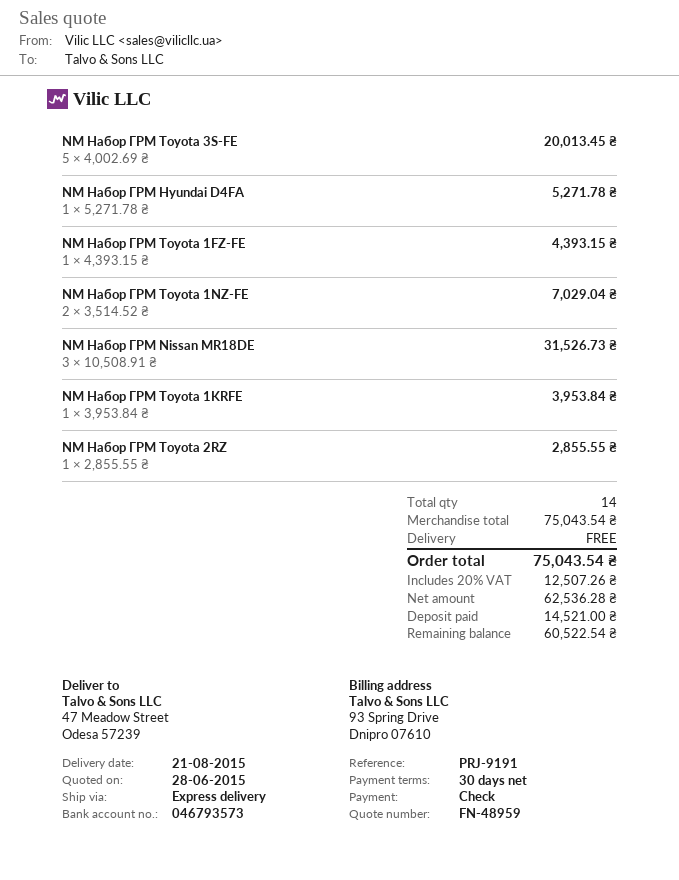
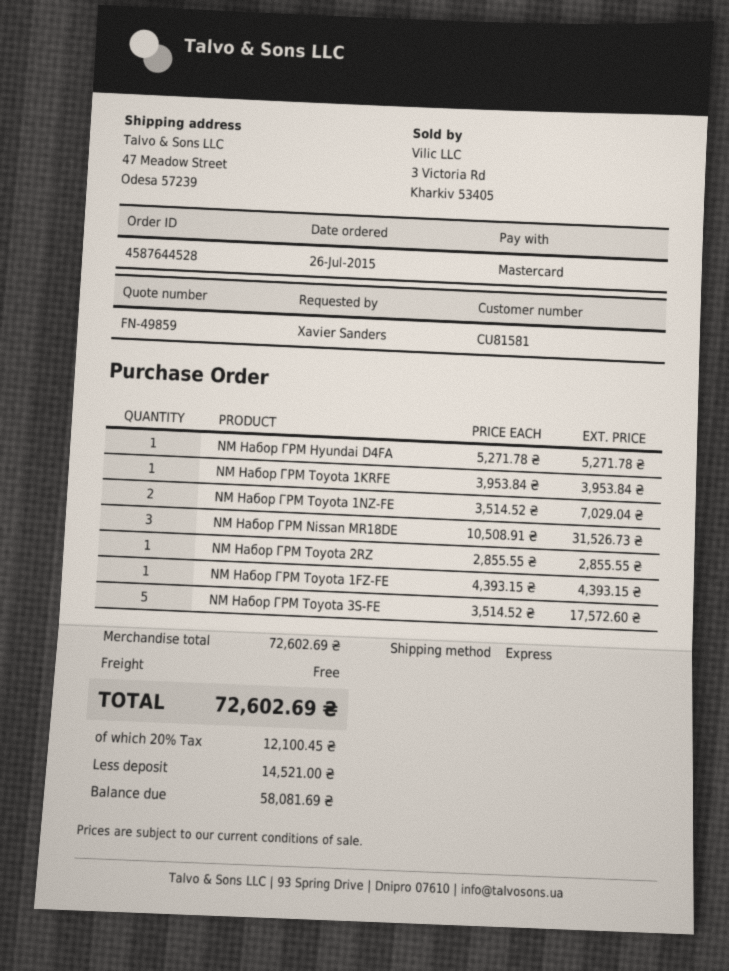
quote number: FN-48959 -> FN-49859
payment method: cheque -> Mastercard
NM Набор ГРМ Toyota 3S-FE: 5 x 4002.69 = 20013.45 -> 5 x 3514.52 = 17572.60
subtotal: 75043.54 -> 72602.69
tax: 20% = 12507.26 -> 20% = 12100.45
total: 75043.54 -> 72602.69
balance: 60522.54 -> 58081.69

